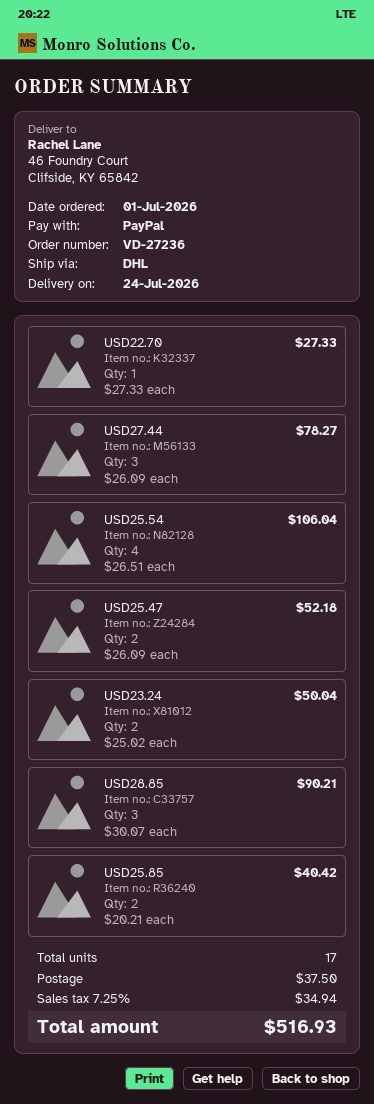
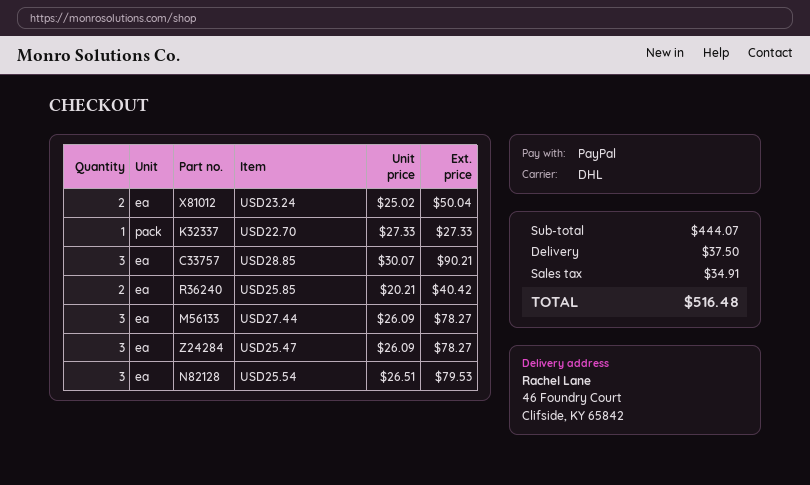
USD25.54: 4 x 26.51 = 106.04 -> 3 x 26.51 = 79.53
USD25.47: 2 x 26.09 = 52.18 -> 3 x 26.09 = 78.27
tax: 34.94 -> 34.91
total: 516.93 -> 516.48

